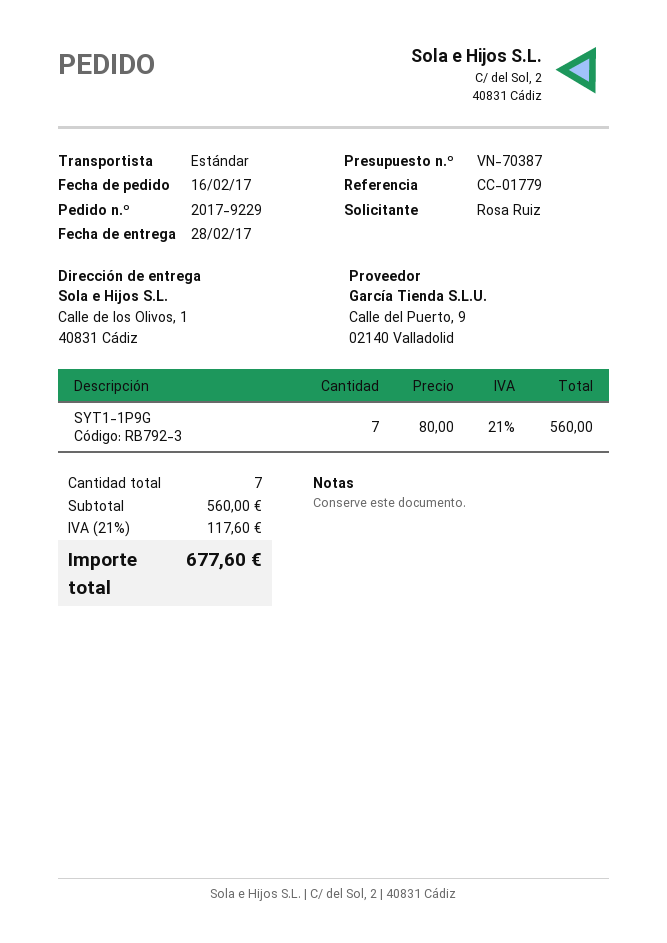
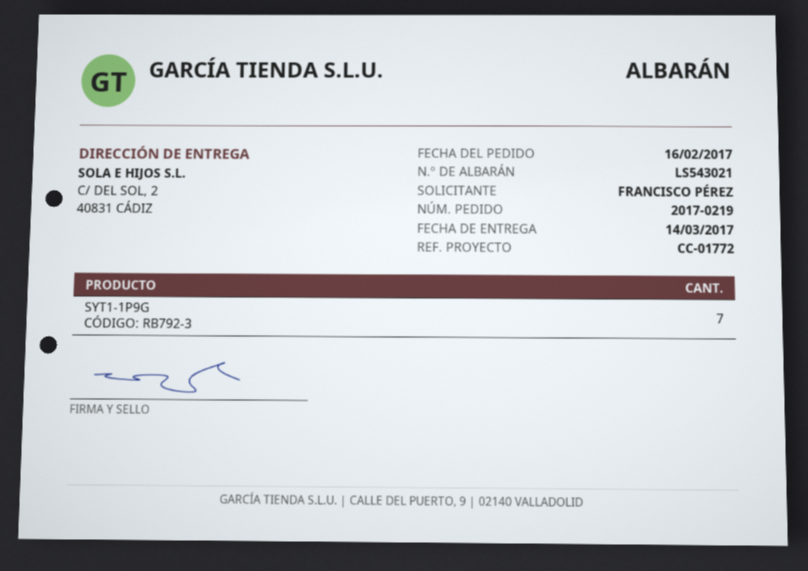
order number: 2017-9229 -> 2017-0219
delivery date: 2017-02-28 -> 2017-03-14
reference: CC-01779 -> CC-01772
ordered by: Rosa Ruiz -> FRANCISCO PÉREZ
ship to: Calle de los Olivos, 1, 40831 Cádiz -> C/ DEL SOL, 2, 40831 CÁDIZ

